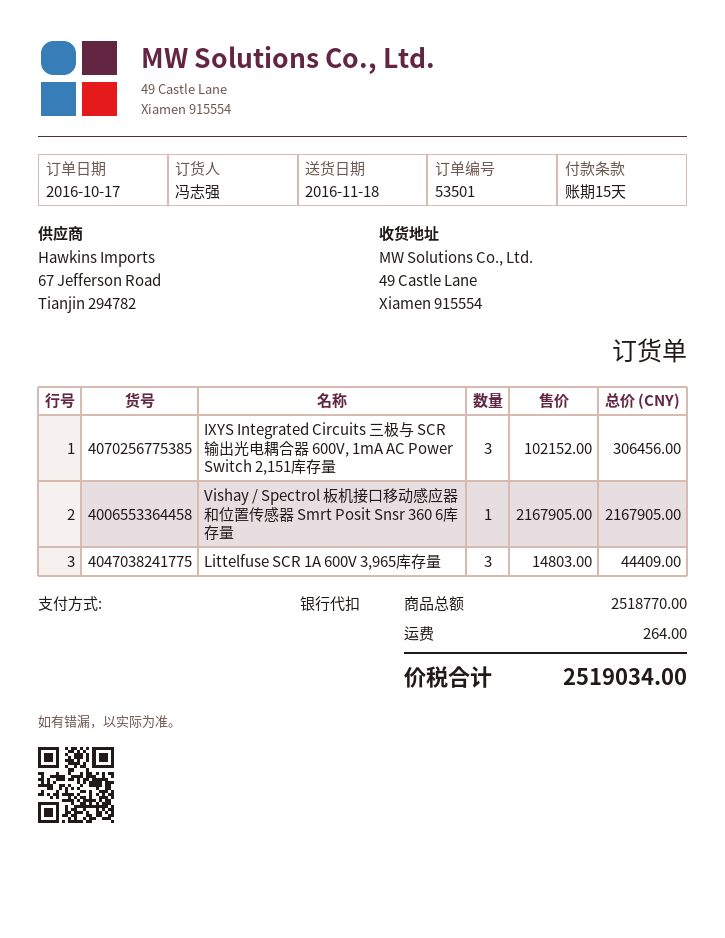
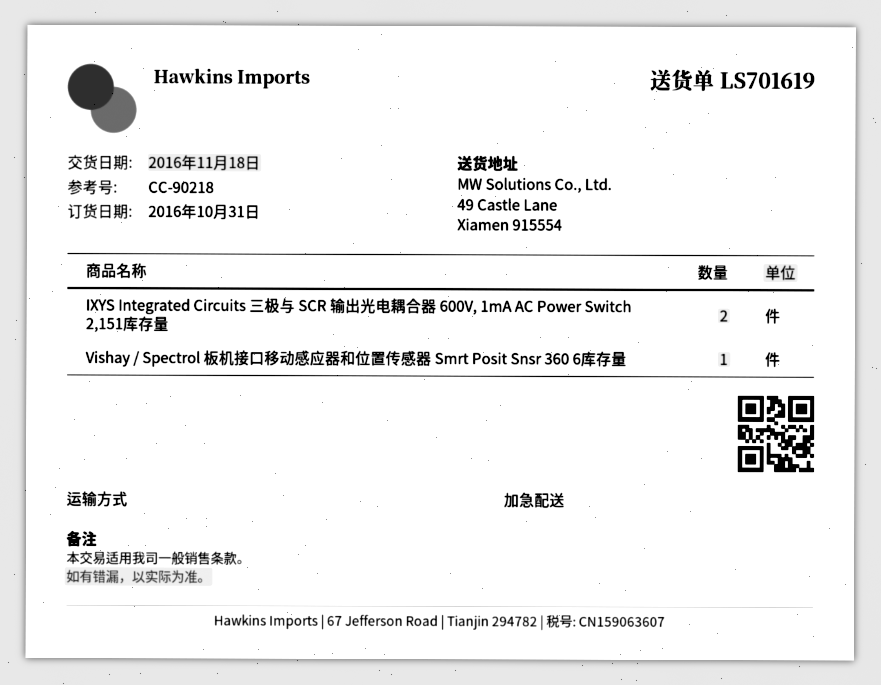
order date: 2016-10-17 -> 2016-10-31
IXYS Integrated Circuits 三极与 SCR 输出光电耦合器 600V, 1mA AC Power Switch 2,151库存量: 3 -> 2
Littelfuse SCR 1A 600V 3,965库存量: 3 -> none

